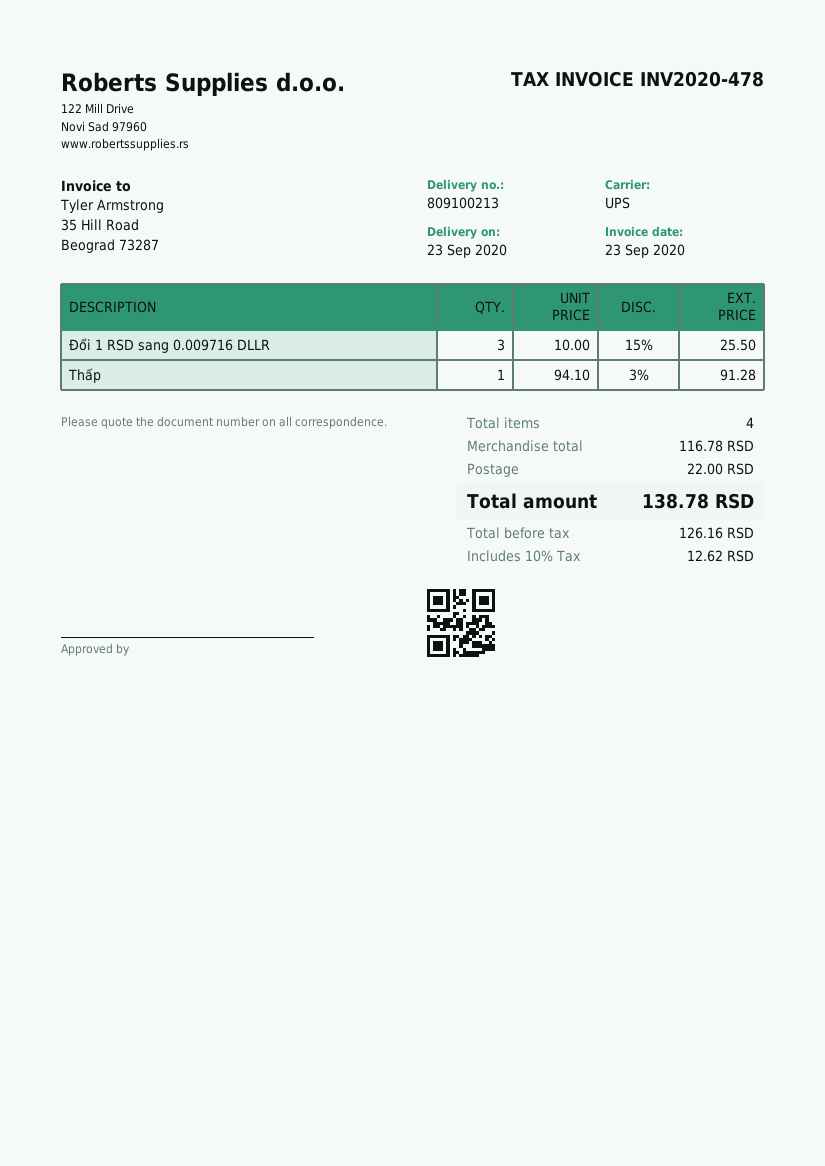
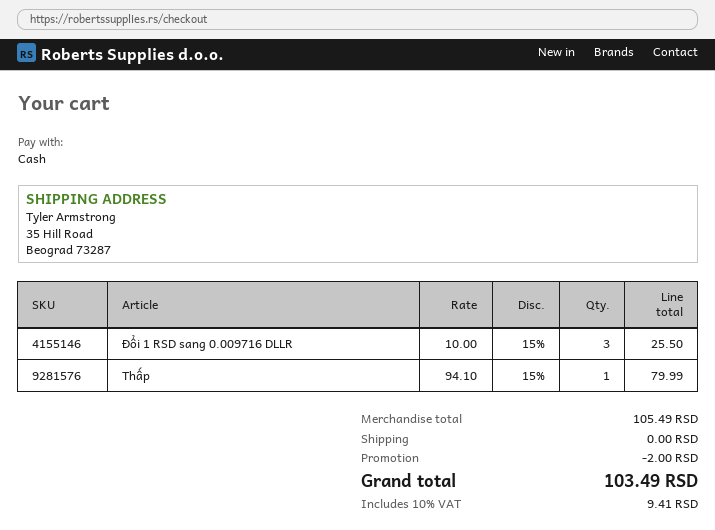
Thấp: 1 x 94.10 - 3% = 91.28 -> 1 x 94.10 - 15% = 79.99
subtotal: 116.78 -> 105.49
discount: none -> 2.00
shipping: 22.00 -> 0.00
tax: 10% = 12.62 -> 10% = 9.41
total: 138.78 -> 103.49

